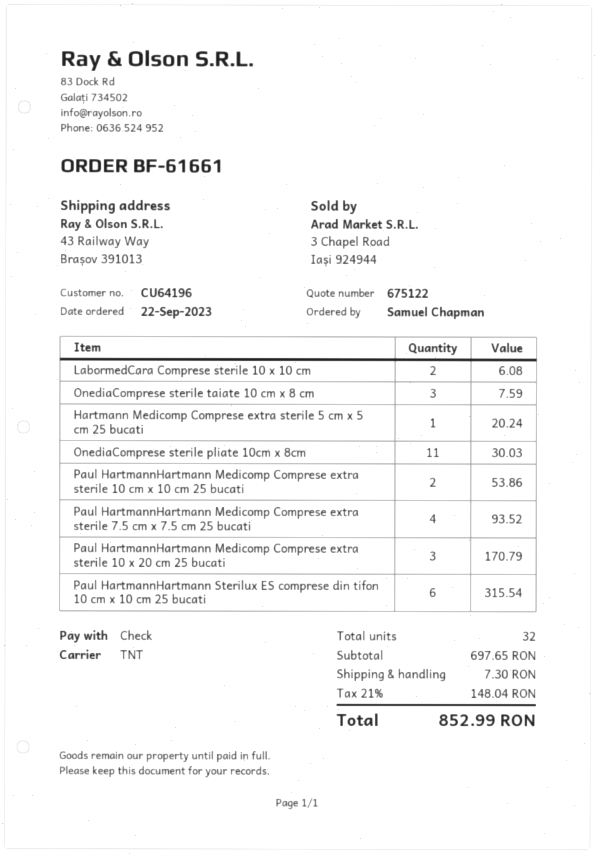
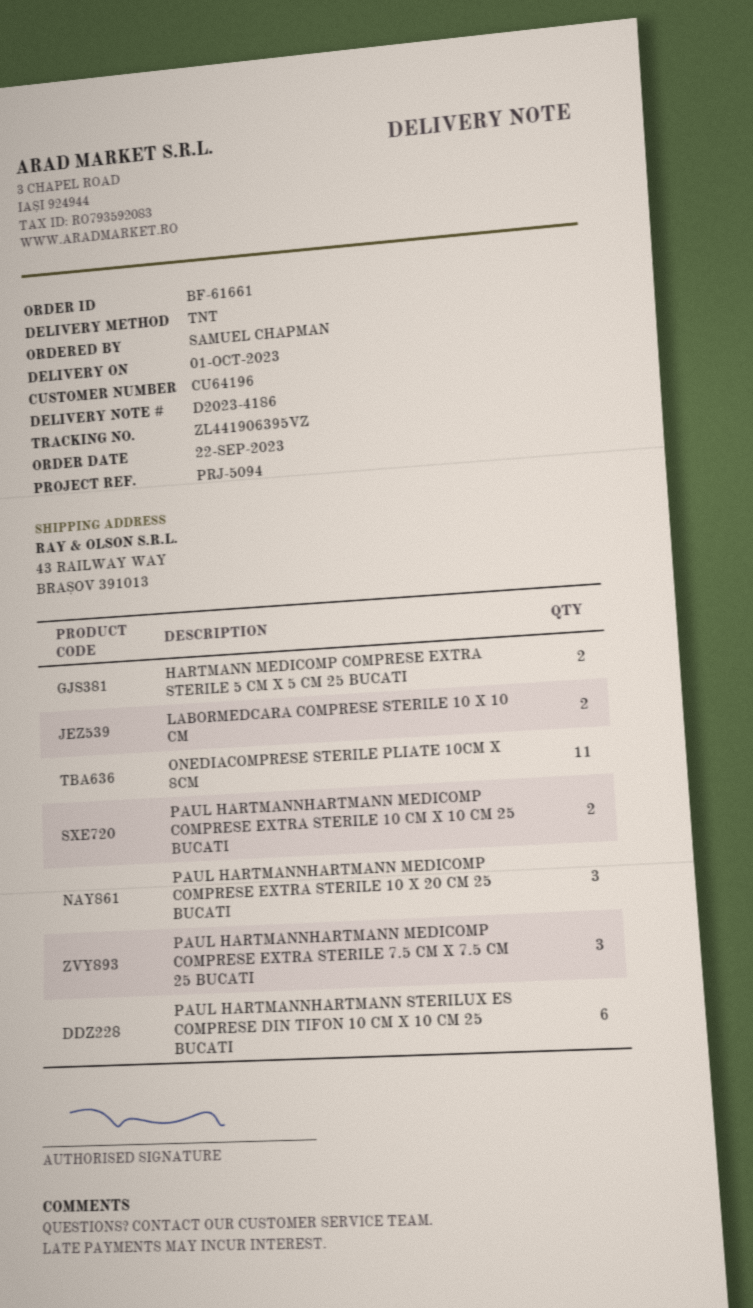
OnediaComprese sterile taiate 10 cm x 8 cm: 3 -> none
Hartmann Medicomp Comprese extra sterile 5 cm x 5 cm 25 bucati: 1 -> 2
Paul HartmannHartmann Medicomp Comprese extra sterile 7.5 cm x 7.5 cm 25 bucati: 4 -> 3

